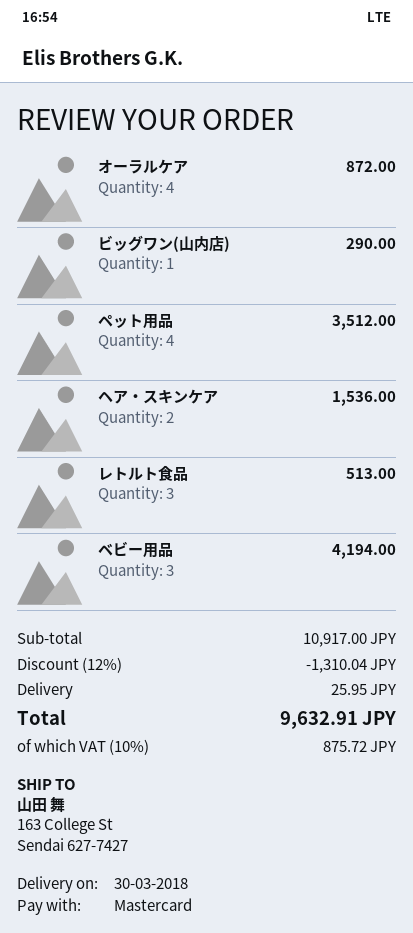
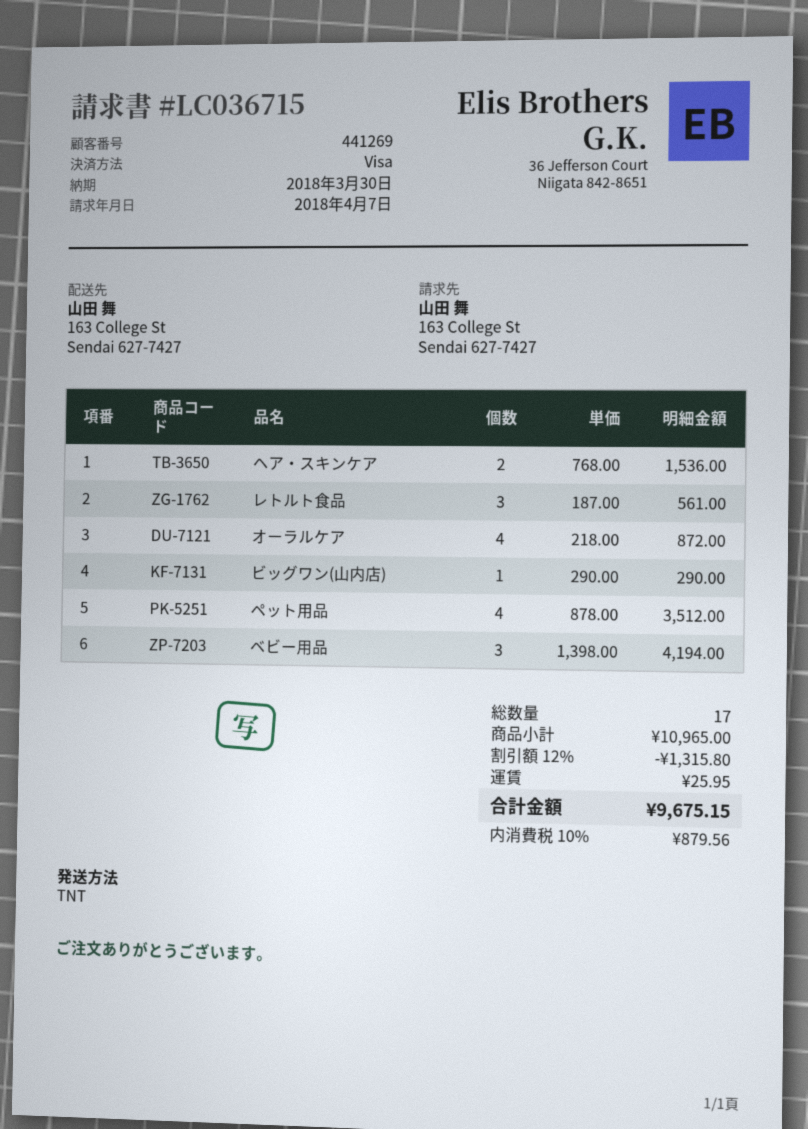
payment method: Mastercard -> Visa
レトルト食品: 3 for 513.00 -> 3 for 561.00
subtotal: 10917.00 -> 10965.00
discount: 12% = 1310.04 -> 12% = 1315.80
tax: 10% = 875.72 -> 10% = 879.56
total: 9632.91 -> 9675.15

